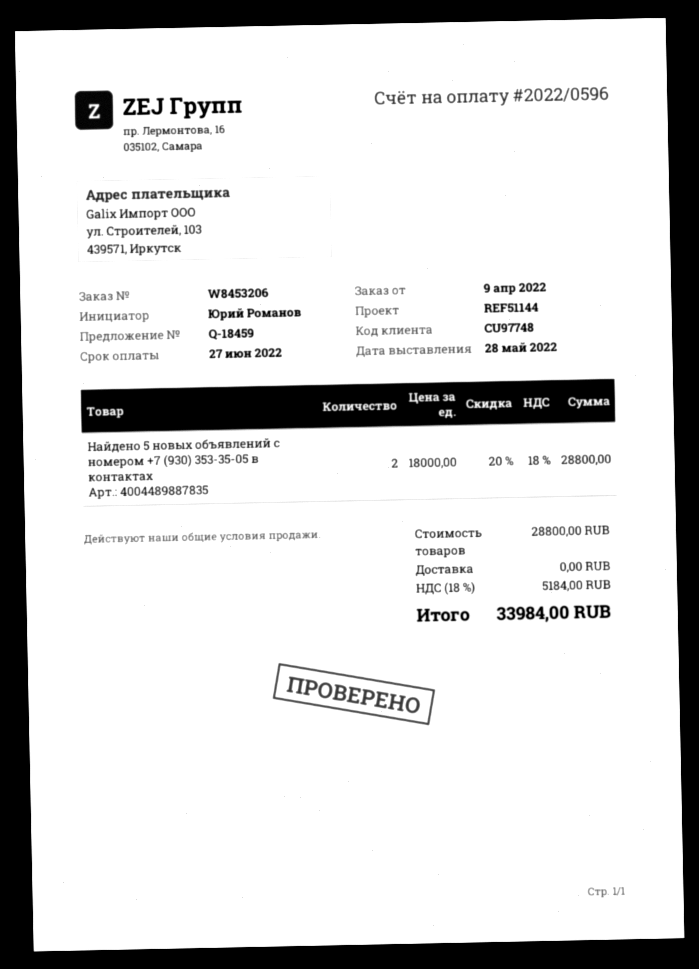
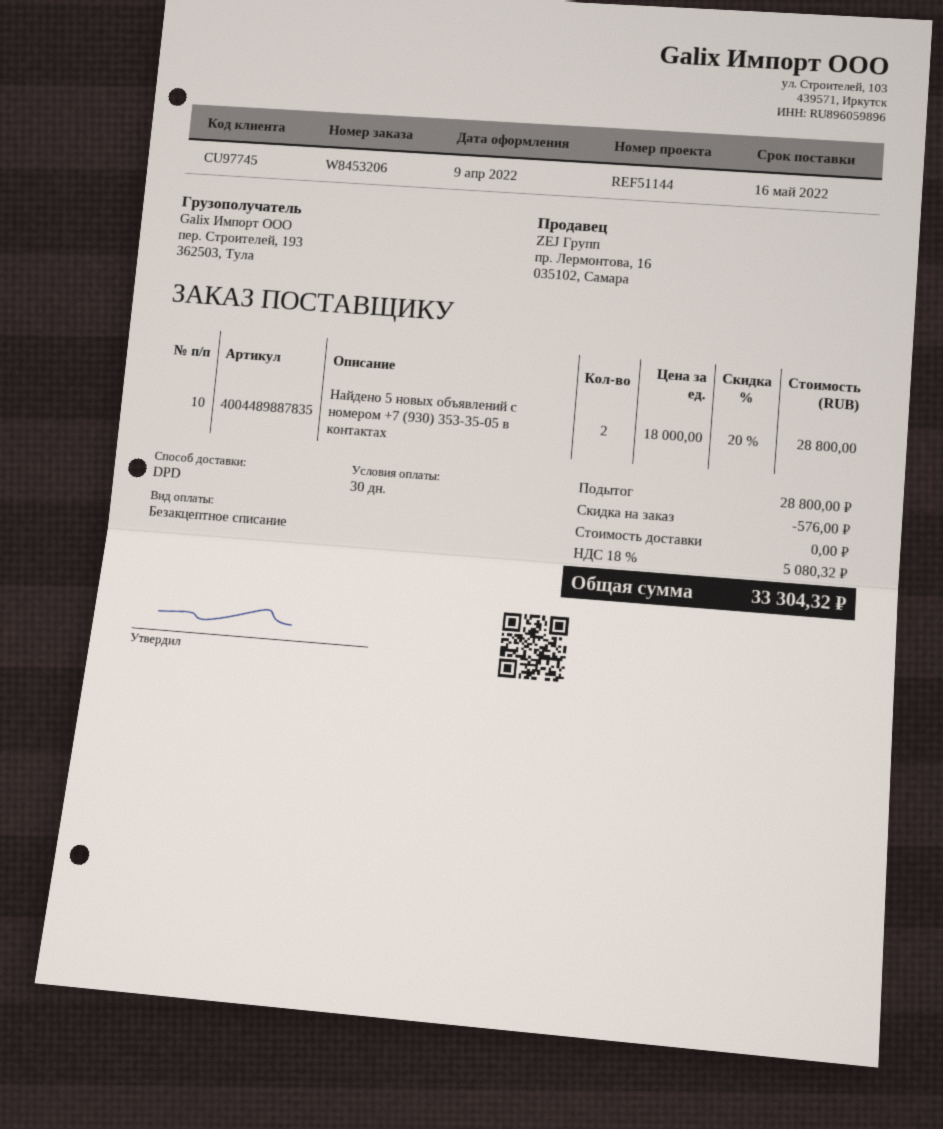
customer number: CU97748 -> CU97745
discount: none -> 576.00
tax: 18% = 5184.00 -> 18% = 5080.32
total: 33984.00 -> 33304.32

